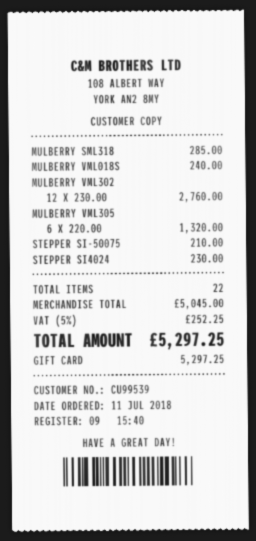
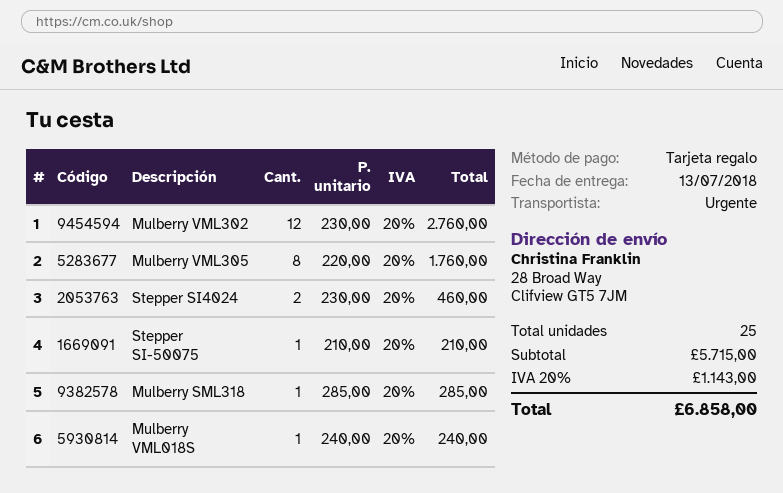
MULBERRY VML305: 6 x 220.00 = 1320.00 -> 8 x 220.00 = 1760.00
STEPPER SI4024: 1 x 230.00 = 230.00 -> 2 x 230.00 = 460.00
total quantity: 22 -> 25
subtotal: 5045.00 -> 5715.00
tax: 5% = 252.25 -> 20% = 1143.00
total: 5297.25 -> 6858.00

